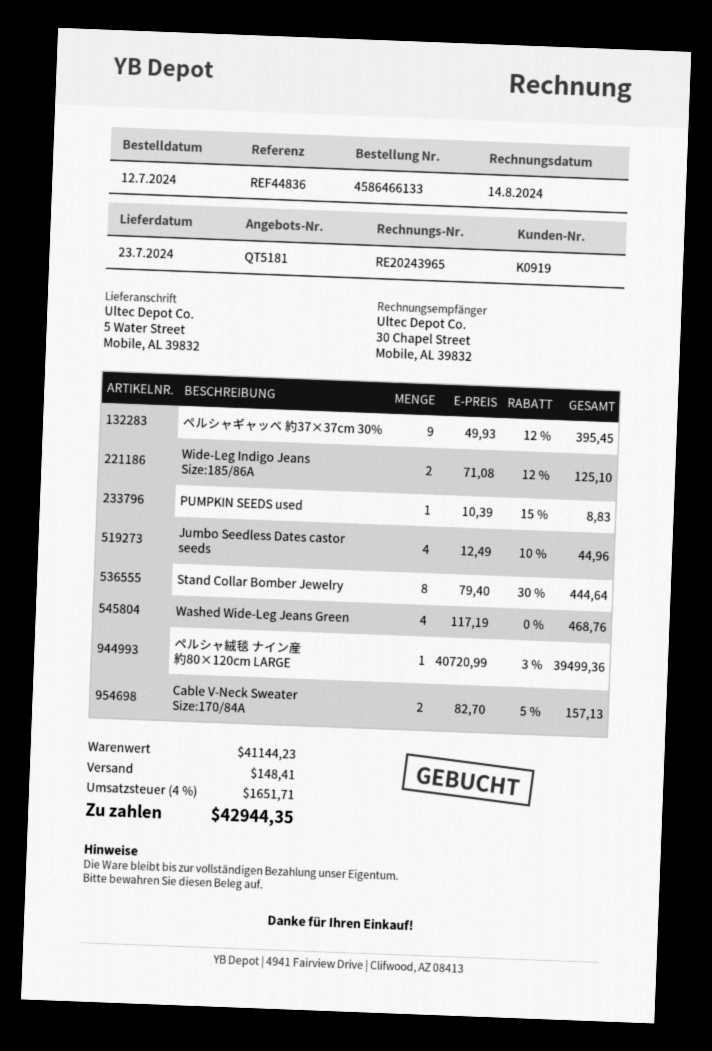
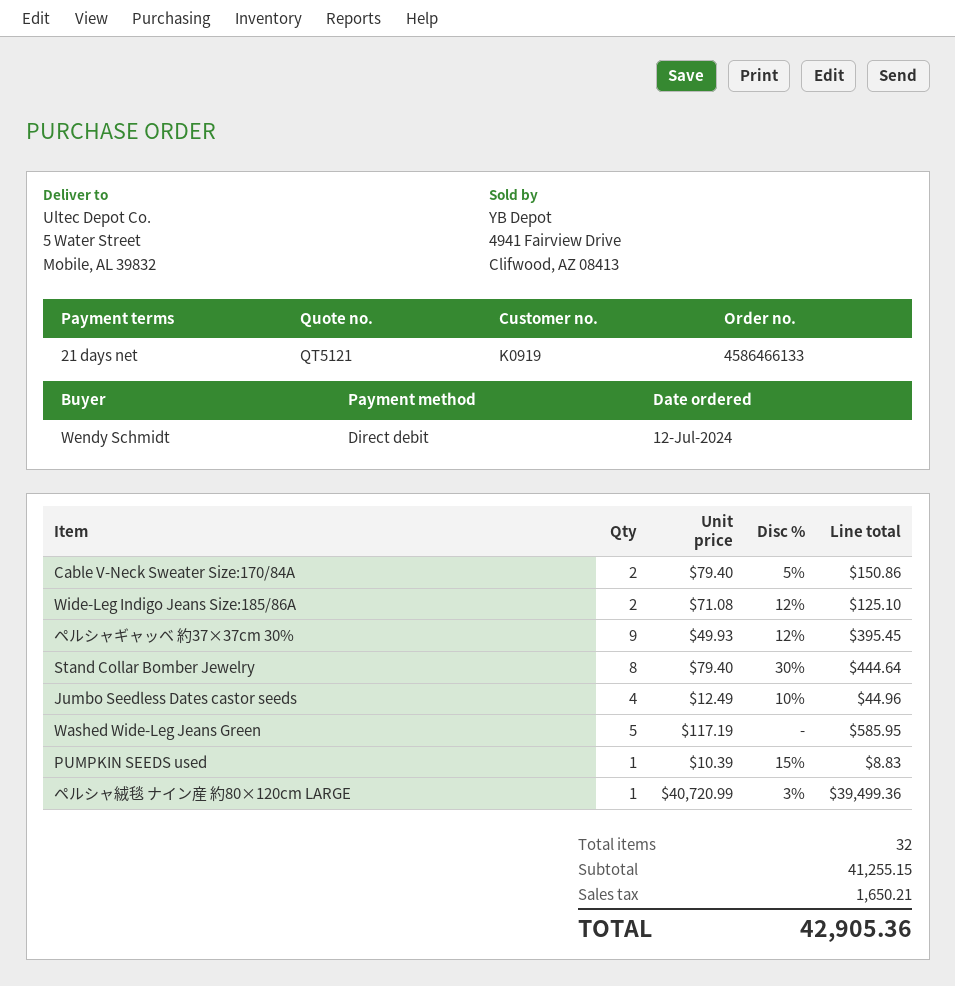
quote number: QT5181 -> QT5121
Washed Wide-Leg Jeans Green: 4 x 117.19 = 468.76 -> 5 x 117.19 = 585.95
Cable V-Neck Sweater Size:170/84A: 2 x 82.70 - 5% = 157.13 -> 2 x 79.40 - 5% = 150.86
subtotal: 41144.23 -> 41255.15
shipping: 148.41 -> none
tax: 1651.71 -> 1650.21
total: 42944.35 -> 42905.36

